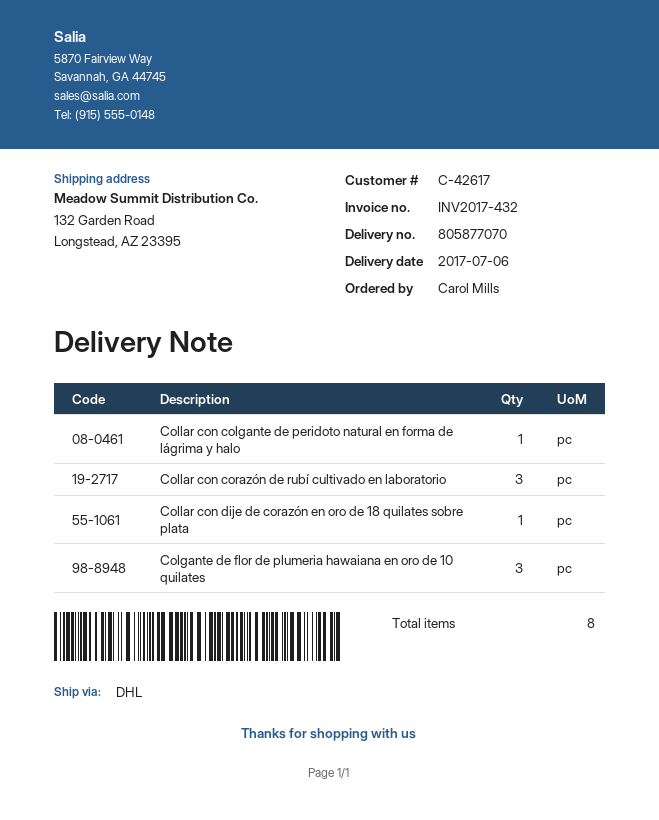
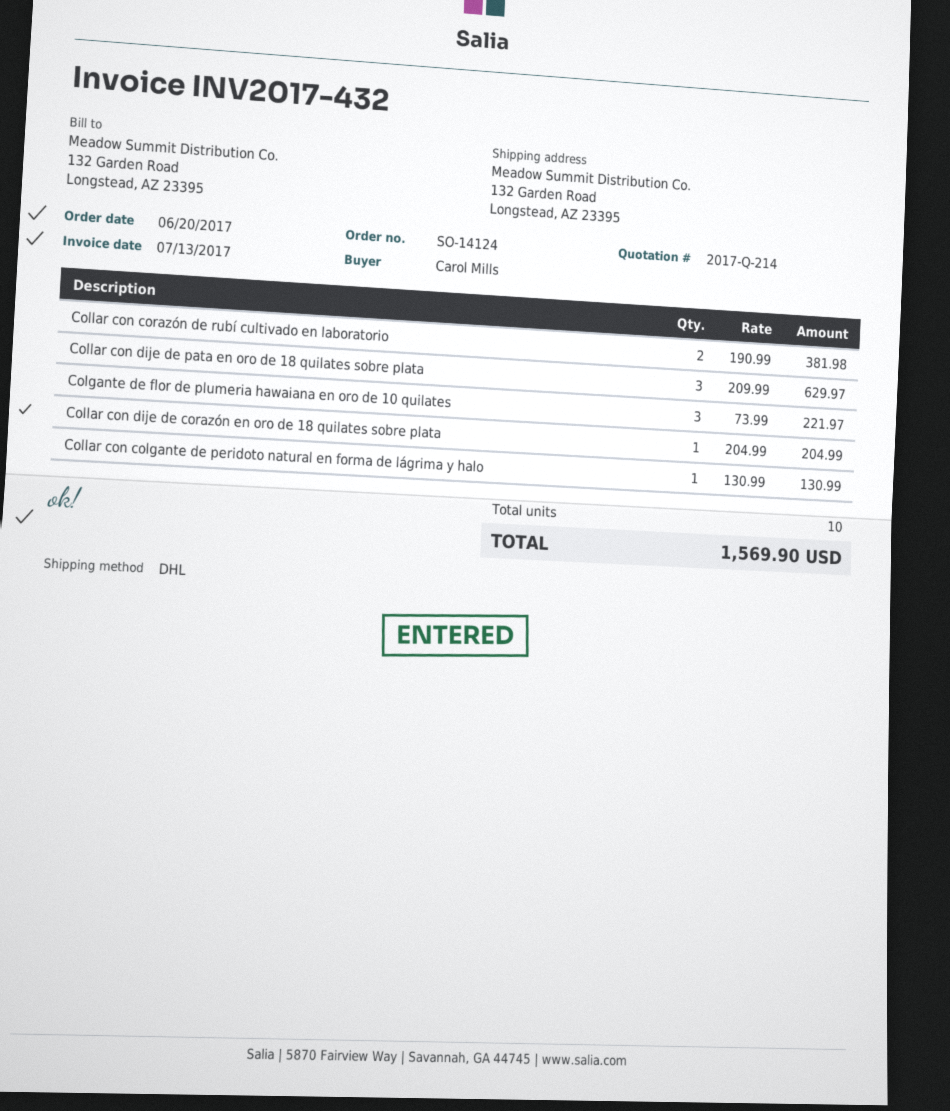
Collar con corazón de rubí cultivado en laboratorio: 3 -> 2
Collar con dije de pata en oro de 18 quilates sobre plata: none -> 3
total quantity: 8 -> 10

